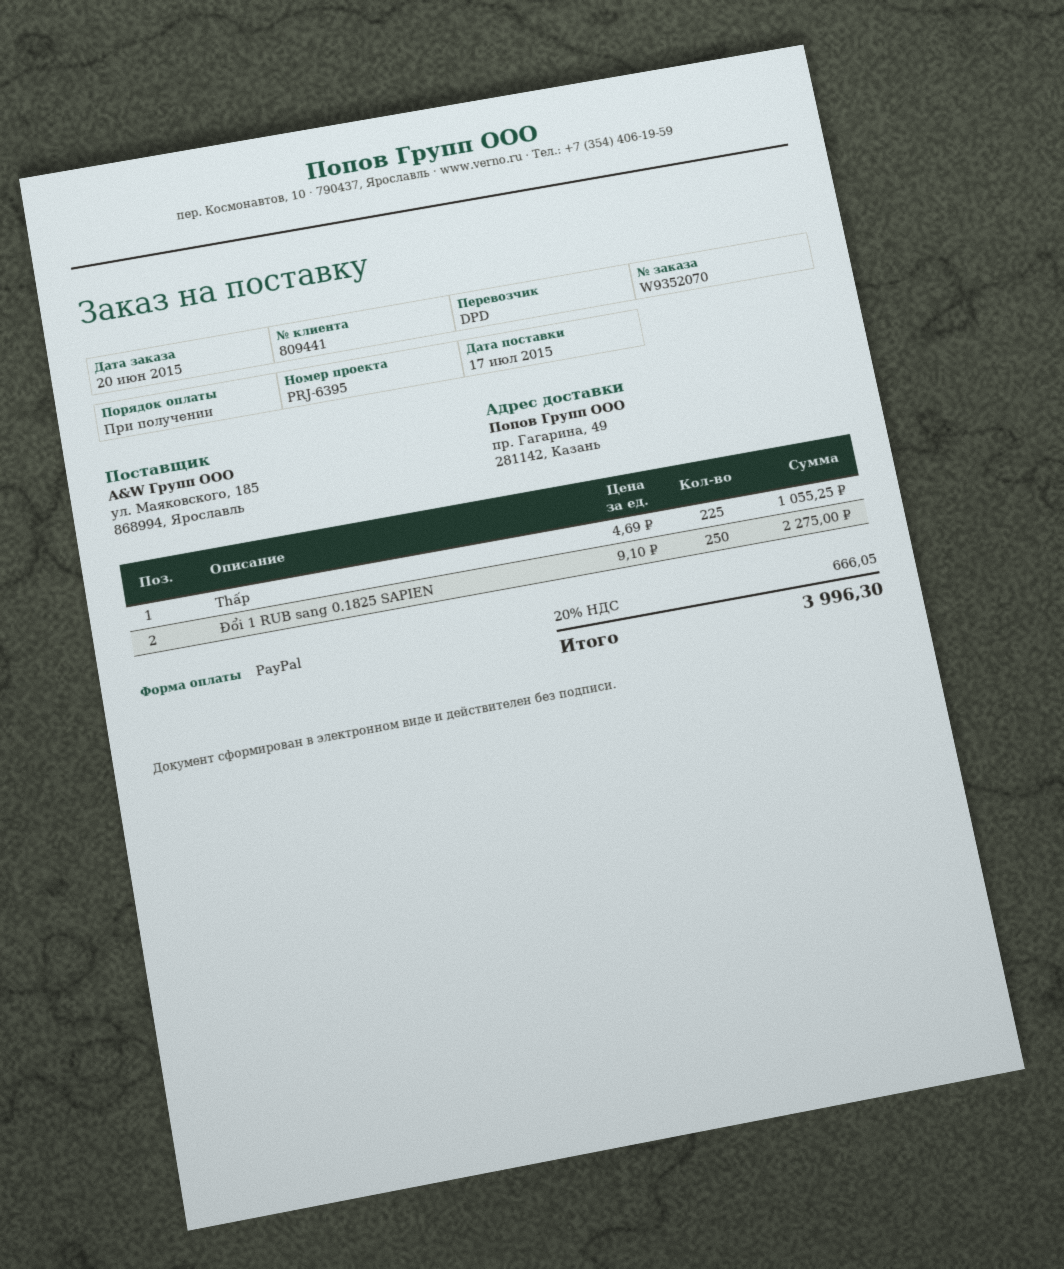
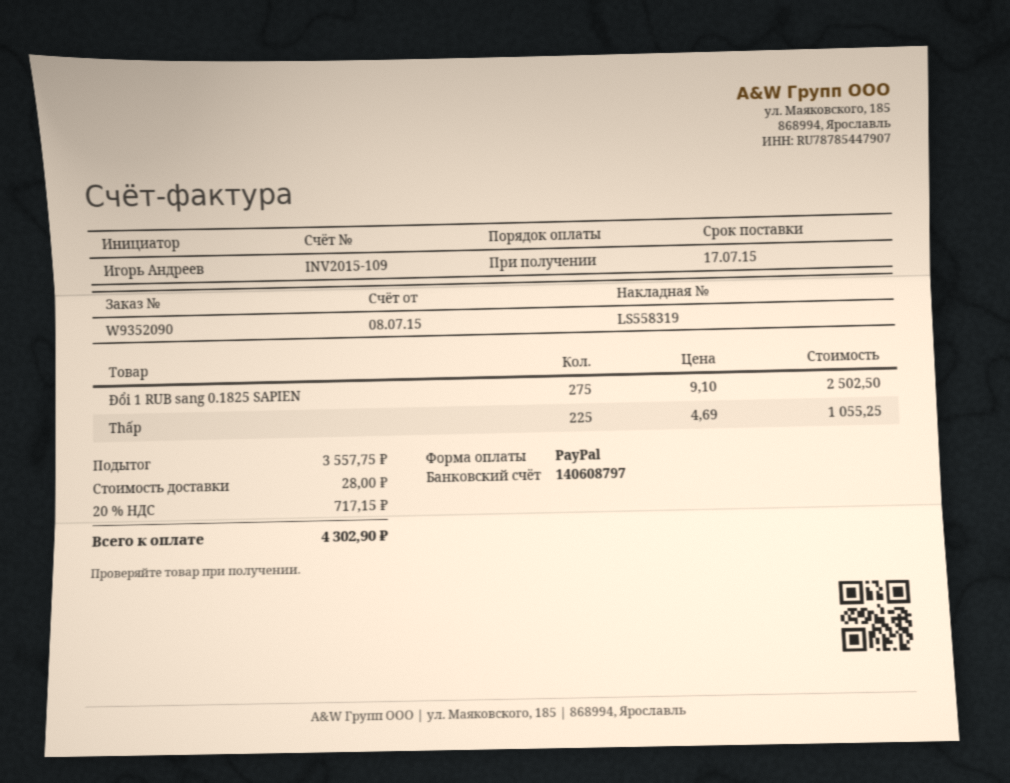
order number: W9352070 -> W9352090
Đổi 1 RUB sang 0.1825 SAPIEN: 250 x 9.10 = 2275.00 -> 275 x 9.10 = 2502.50
shipping: none -> 28.00
tax: 20% = 666.05 -> 20% = 717.15
total: 3996.30 -> 4302.90

